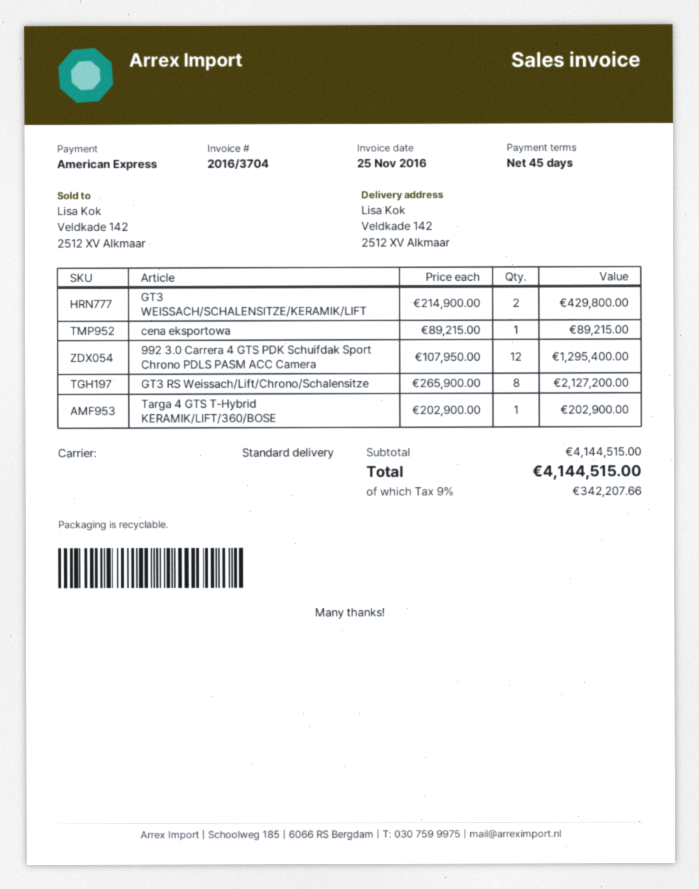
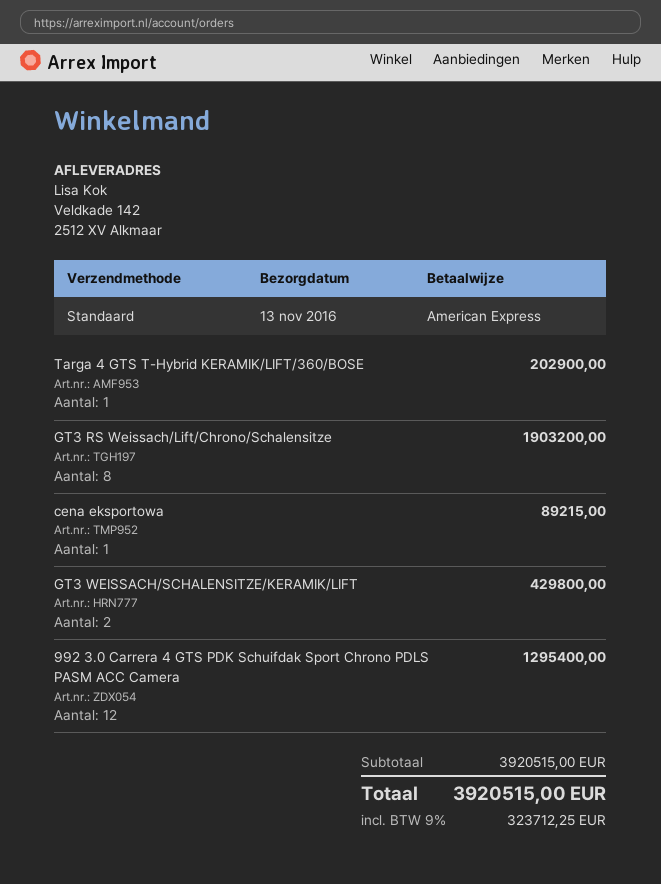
GT3 RS Weissach/Lift/Chrono/Schalensitze: 8 for 2127200.00 -> 8 for 1903200.00
subtotal: 4144515.00 -> 3920515.00
tax: 9% = 342207.66 -> 9% = 323712.25
total: 4144515.00 -> 3920515.00

